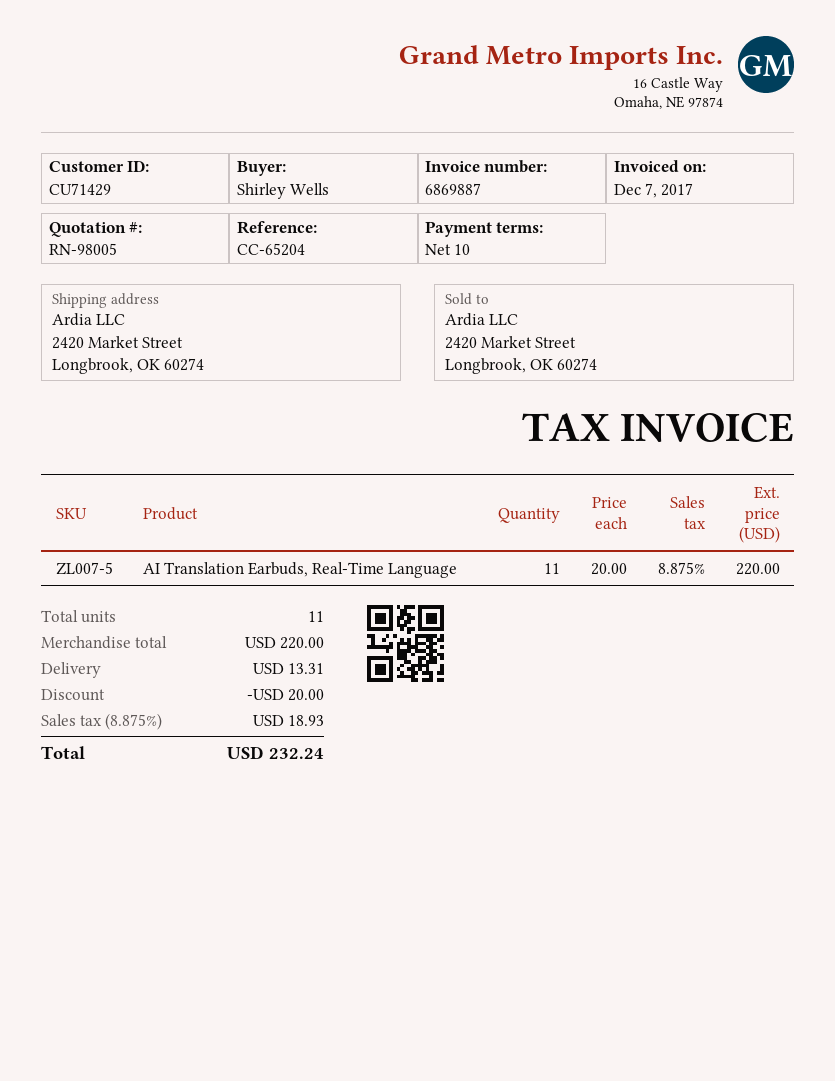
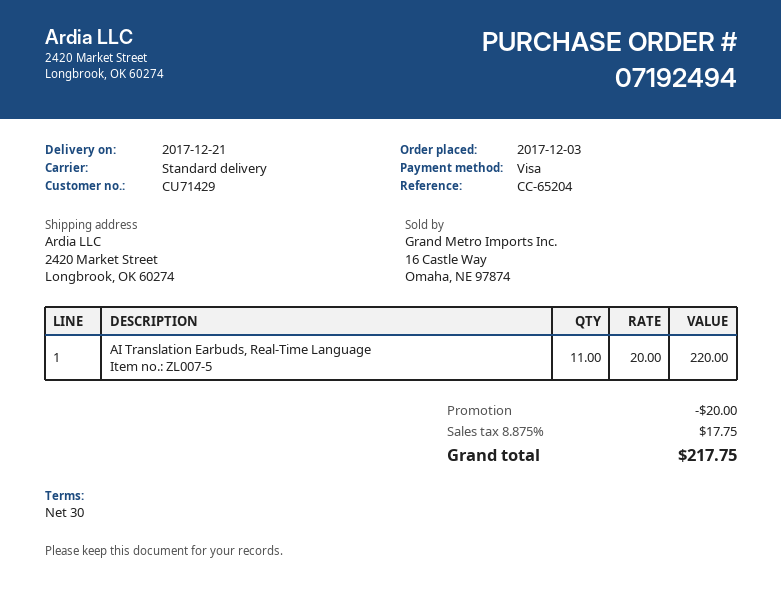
payment terms: 10 days -> 30 days
shipping: 13.31 -> none
tax: 8.875% = 18.93 -> 8.875% = 17.75
total: 232.24 -> 217.75

